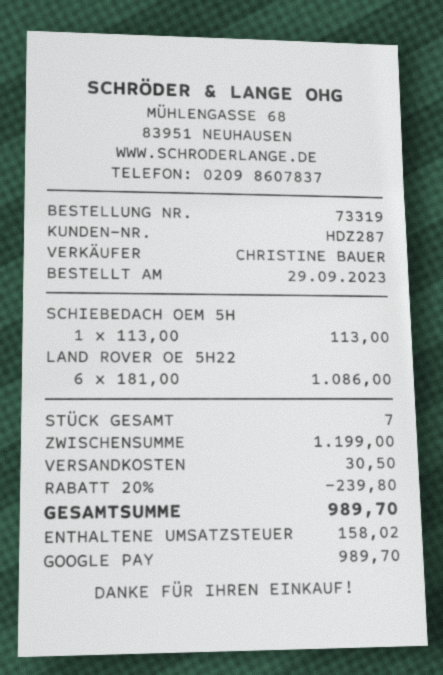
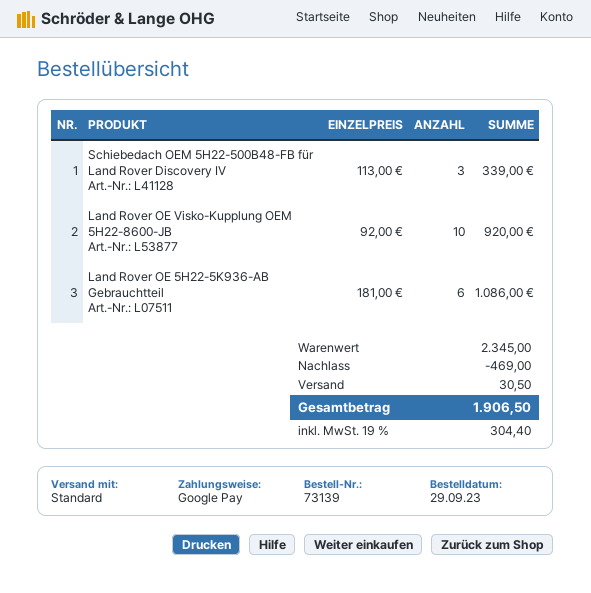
order number: 73319 -> 73139
SCHIEBEDACH OEM 5H: 1 x 113.00 = 113.00 -> 3 x 113.00 = 339.00
Land Rover OE Visko-Kupplung OEM 5H22-8600-JB: none -> 10 x 92.00 = 920.00
subtotal: 1199.00 -> 2345.00
discount: 239.80 -> 469.00
tax: 158.02 -> 304.40
total: 989.70 -> 1906.50

